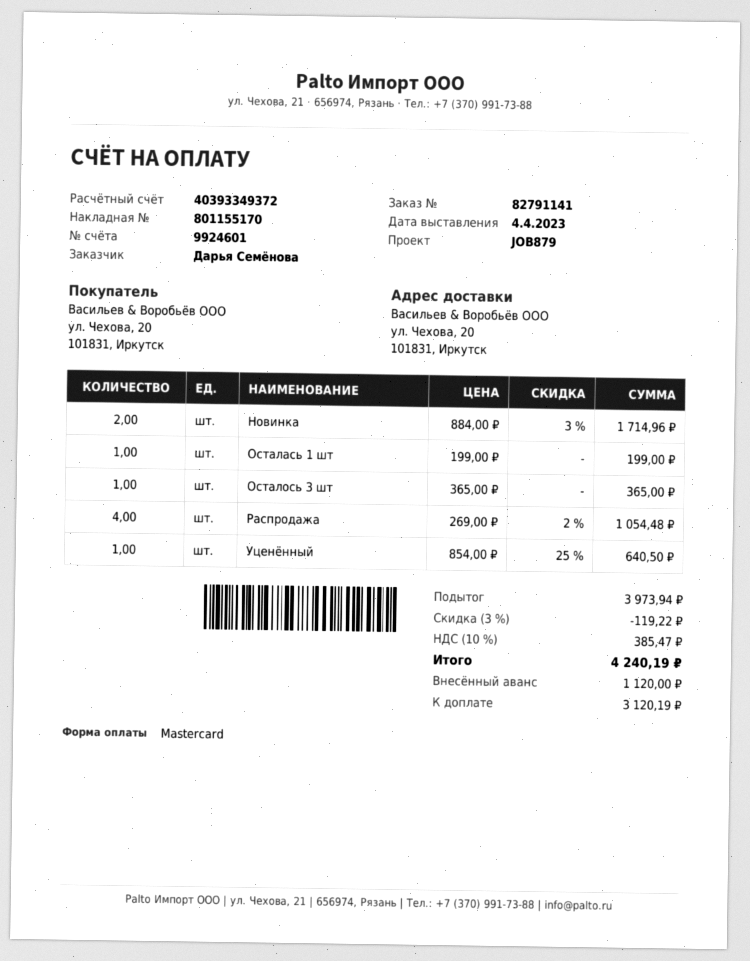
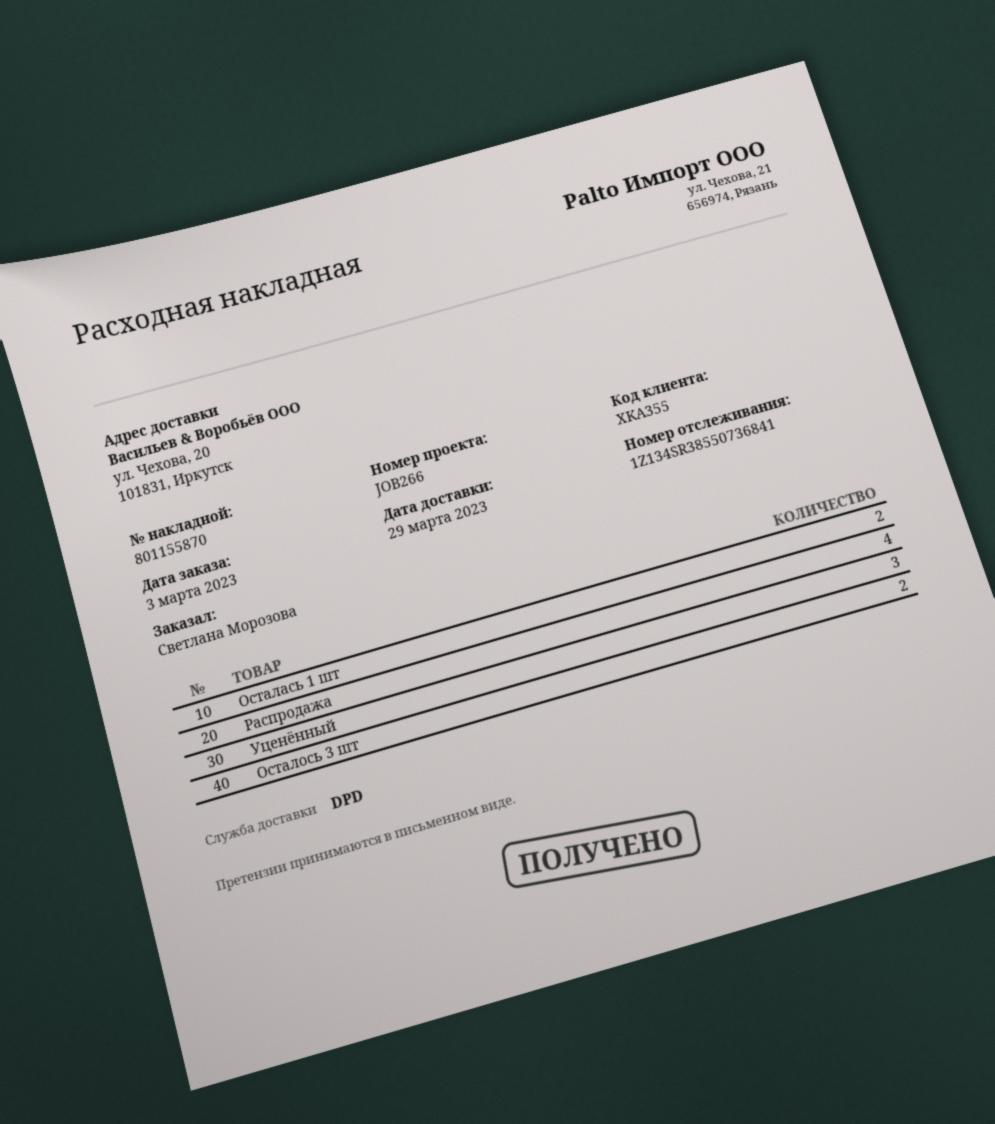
delivery note number: 801155170 -> 801155870
reference: JOB879 -> JOB266
ordered by: Дарья Семёнова -> Светлана Морозова
Новинка: 2 -> none
Осталась 1 шт: 1 -> 2
Осталось 3 шт: 1 -> 2
Уценённый: 1 -> 3

